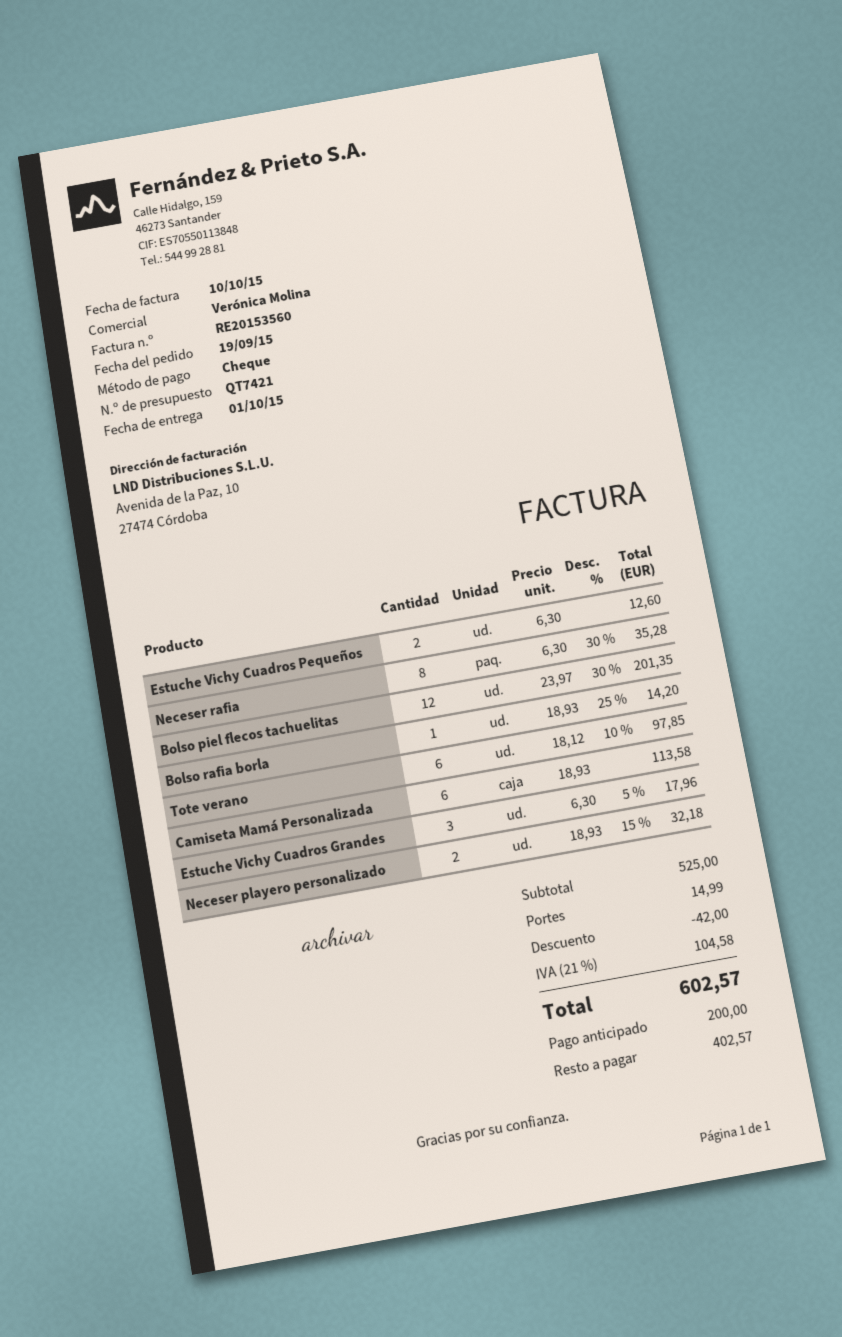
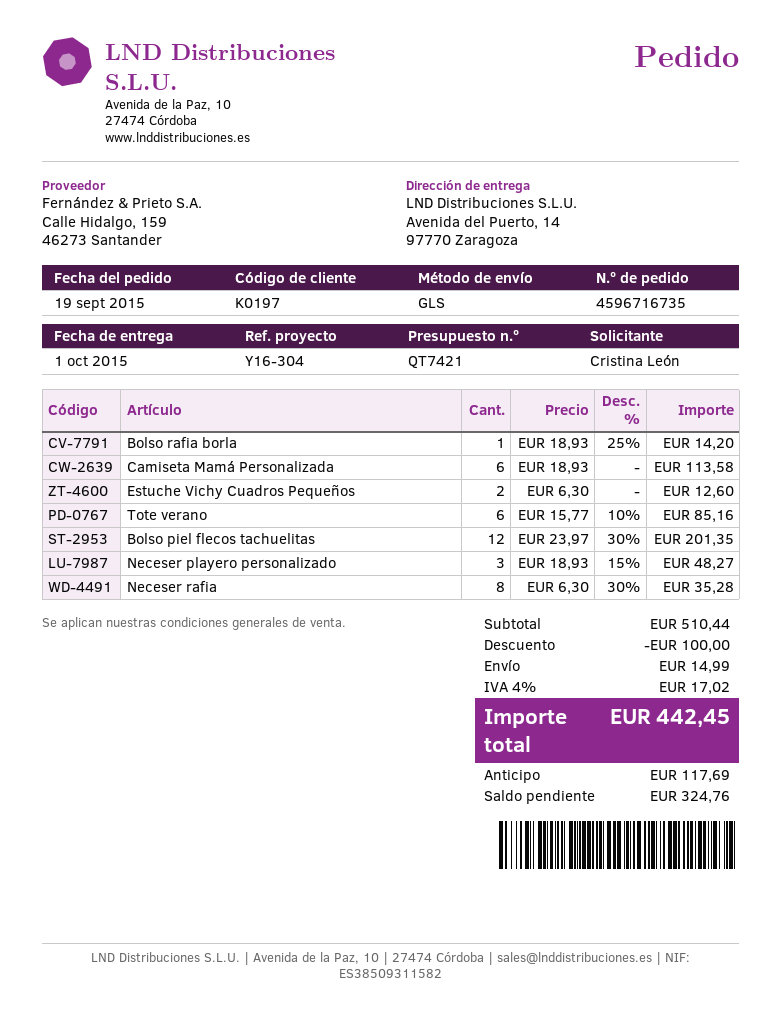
Tote verano: 6 x 18.12 - 10% = 97.85 -> 6 x 15.77 - 10% = 85.16
Estuche Vichy Cuadros Grandes: 3 x 6.30 - 5% = 17.96 -> none
Neceser playero personalizado: 2 x 18.93 - 15% = 32.18 -> 3 x 18.93 - 15% = 48.27
subtotal: 525.00 -> 510.44
discount: 42.00 -> 100.00
tax: 21% = 104.58 -> 4% = 17.02
total: 602.57 -> 442.45
deposit: 200.00 -> 117.69
balance: 402.57 -> 324.76

